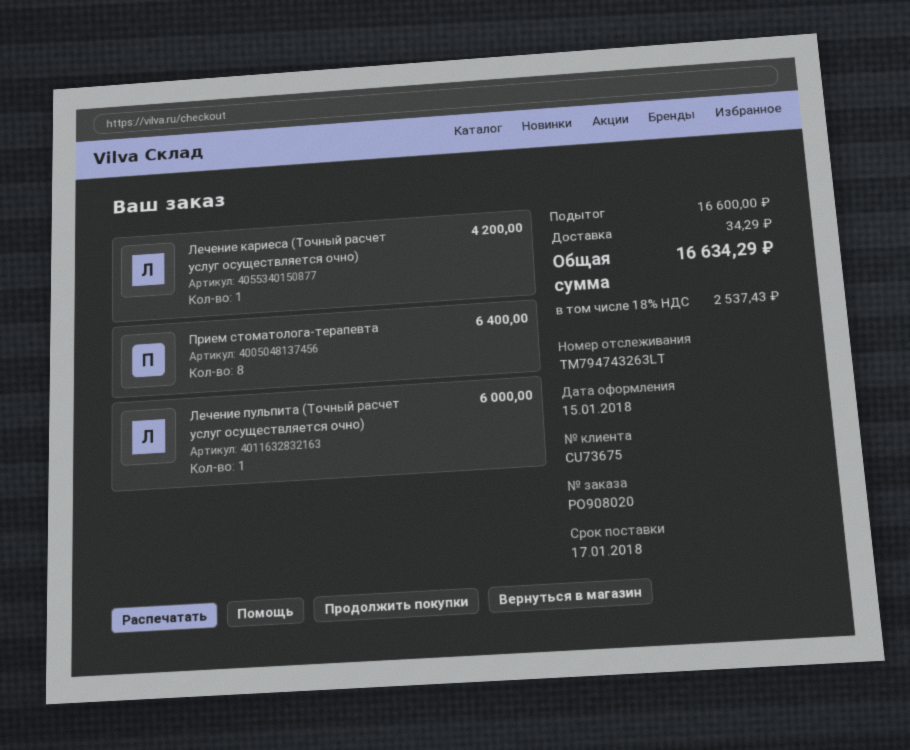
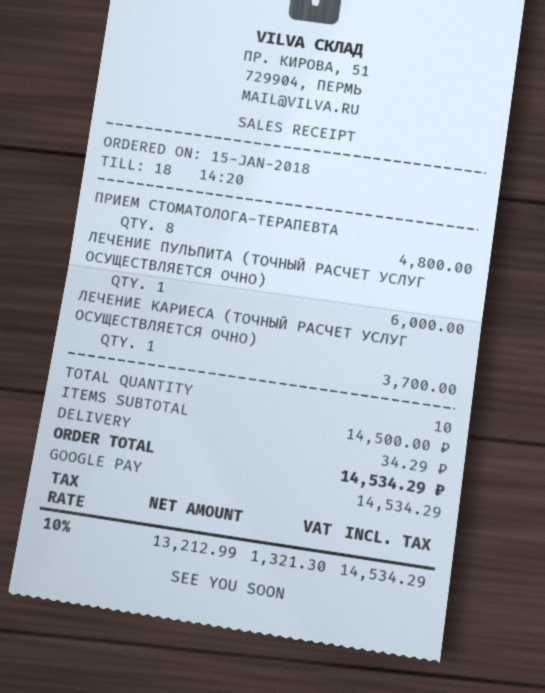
Лечение кариеса (Точный расчет услуг осуществляется очно): 1 for 4200.00 -> 1 for 3700.00
Прием стоматолога-терапевта: 8 for 6400.00 -> 8 for 4800.00
subtotal: 16600.00 -> 14500.00
tax: 18% = 2537.43 -> 10% = 1321.30
total: 16634.29 -> 14534.29

